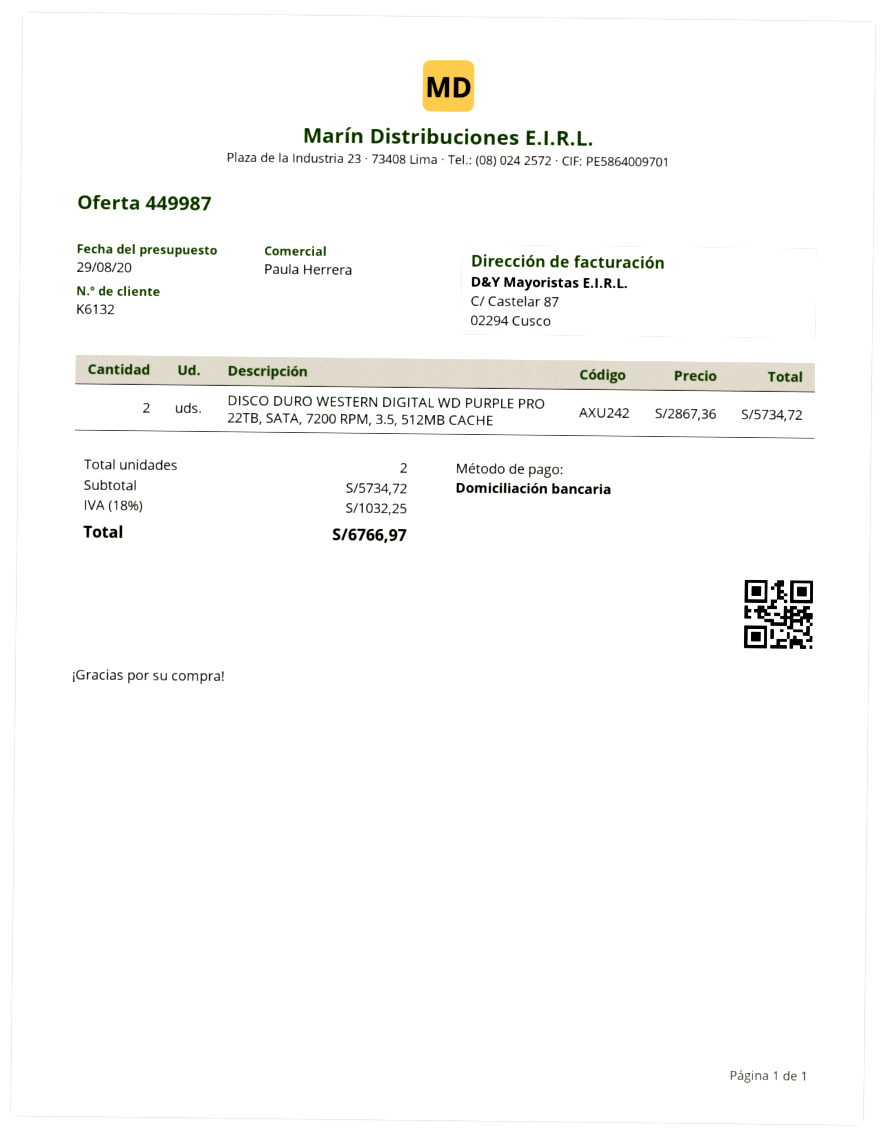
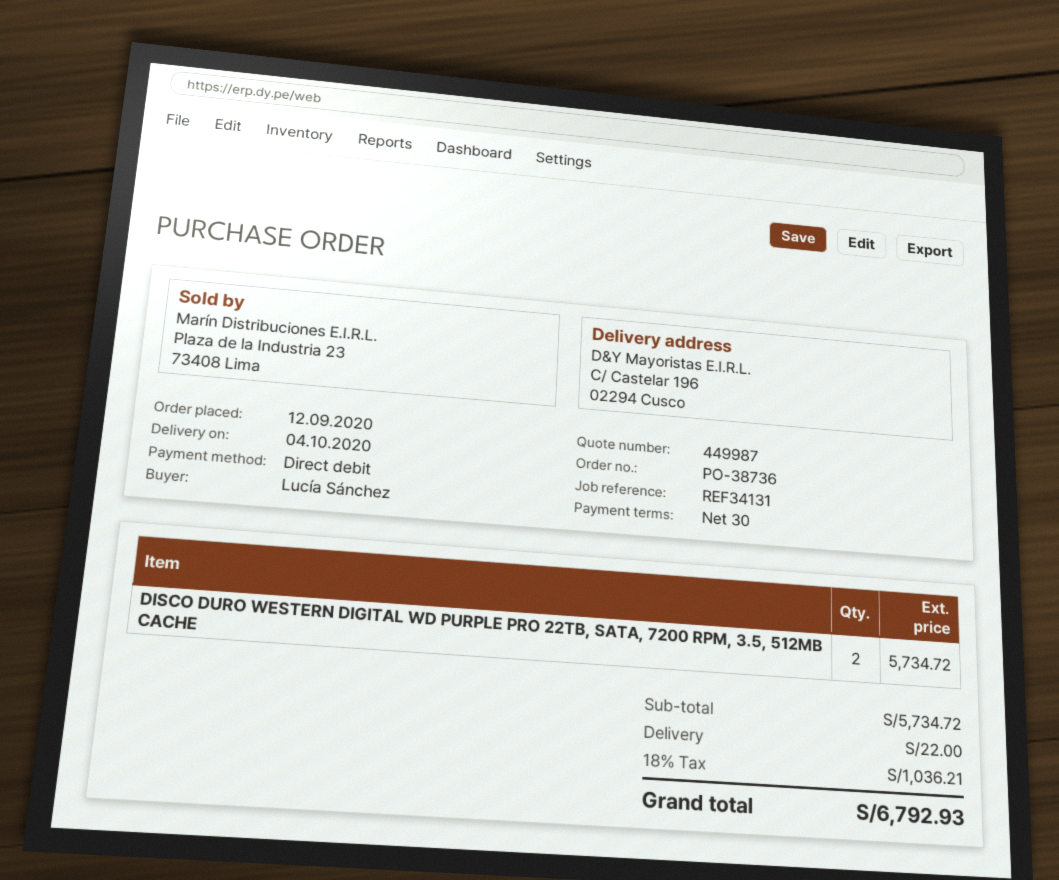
shipping: none -> 22.00
tax: 18% = 1032.25 -> 18% = 1036.21
total: 6766.97 -> 6792.93

